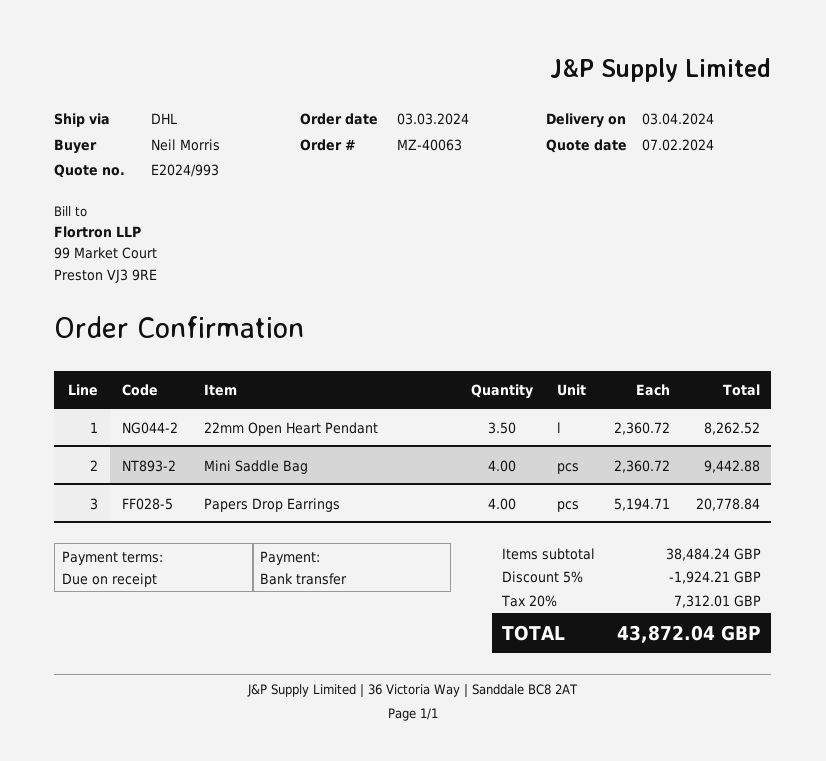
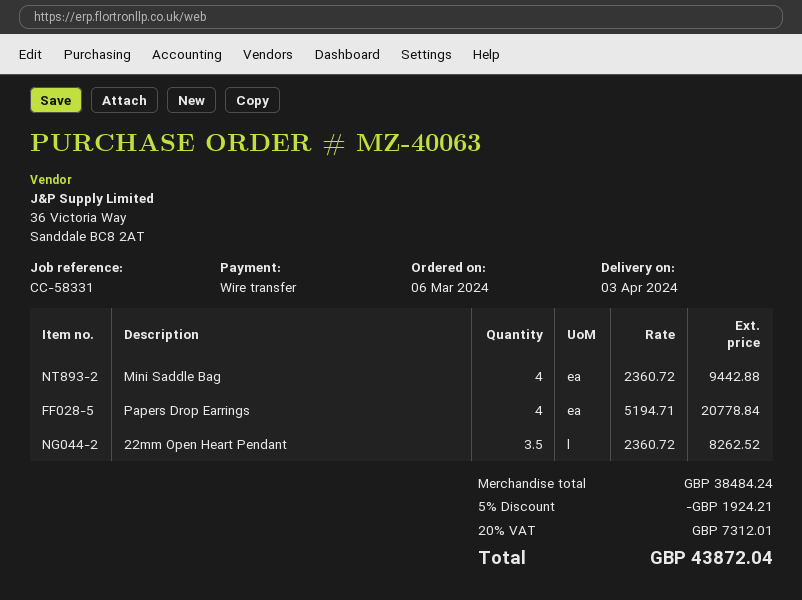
order date: 2024-03-03 -> 2024-03-06

